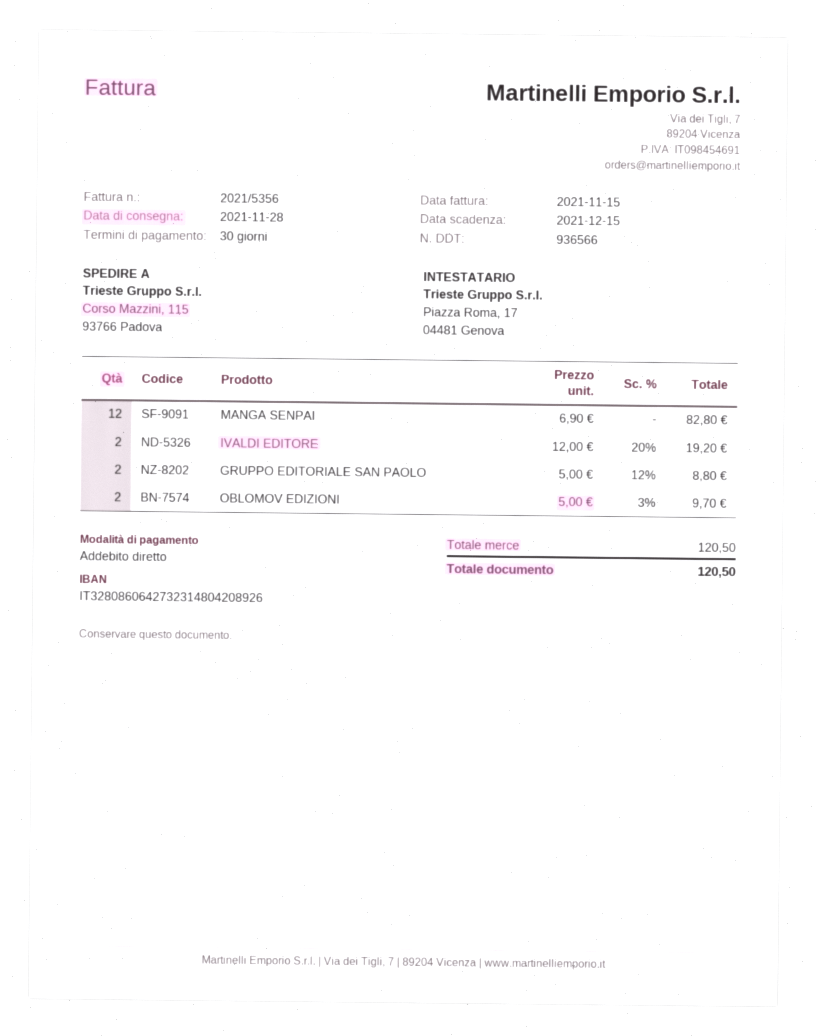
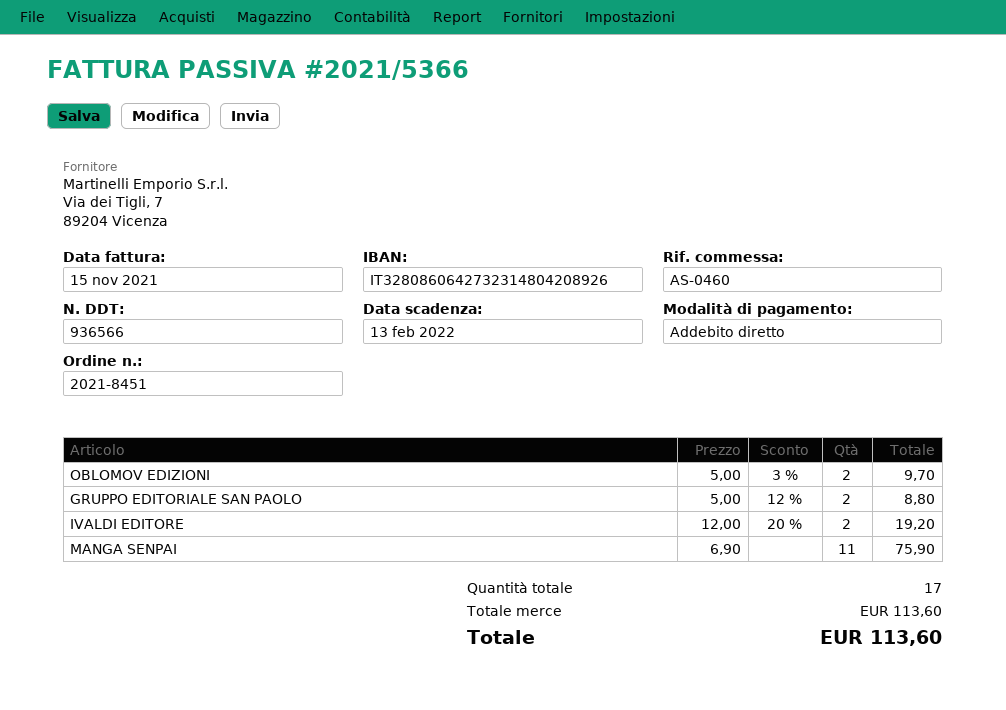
invoice number: 2021/5356 -> 2021/5366
due date: 2021-12-15 -> 2022-02-13
MANGA SENPAI: 12 x 6.90 = 82.80 -> 11 x 6.90 = 75.90
subtotal: 120.50 -> 113.60
total: 120.50 -> 113.60

